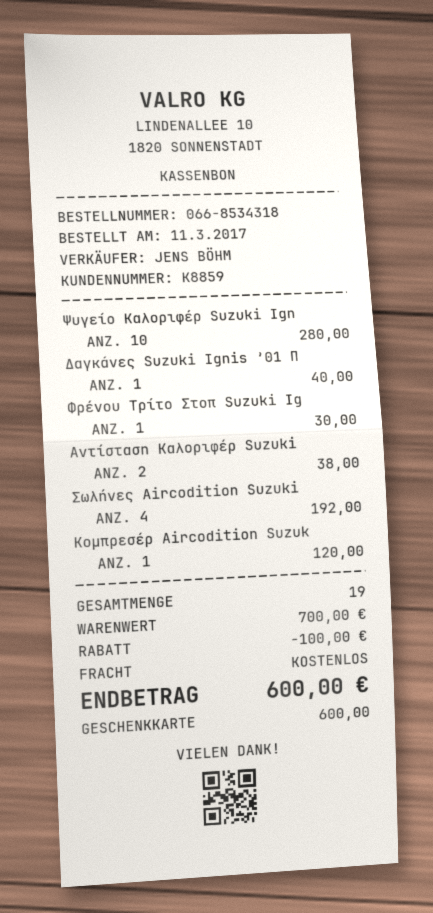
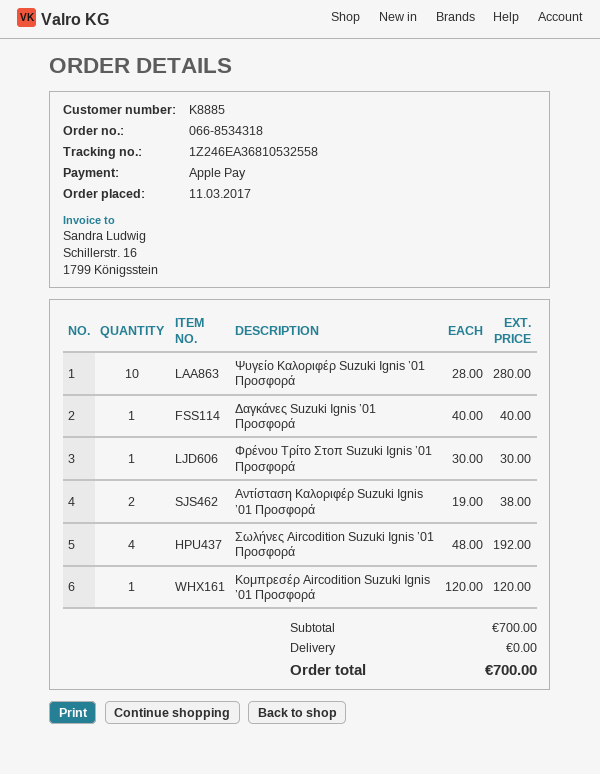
customer number: K8859 -> K8885
payment method: gift card -> Apple Pay
discount: 100.00 -> none
total: 600.00 -> 700.00

